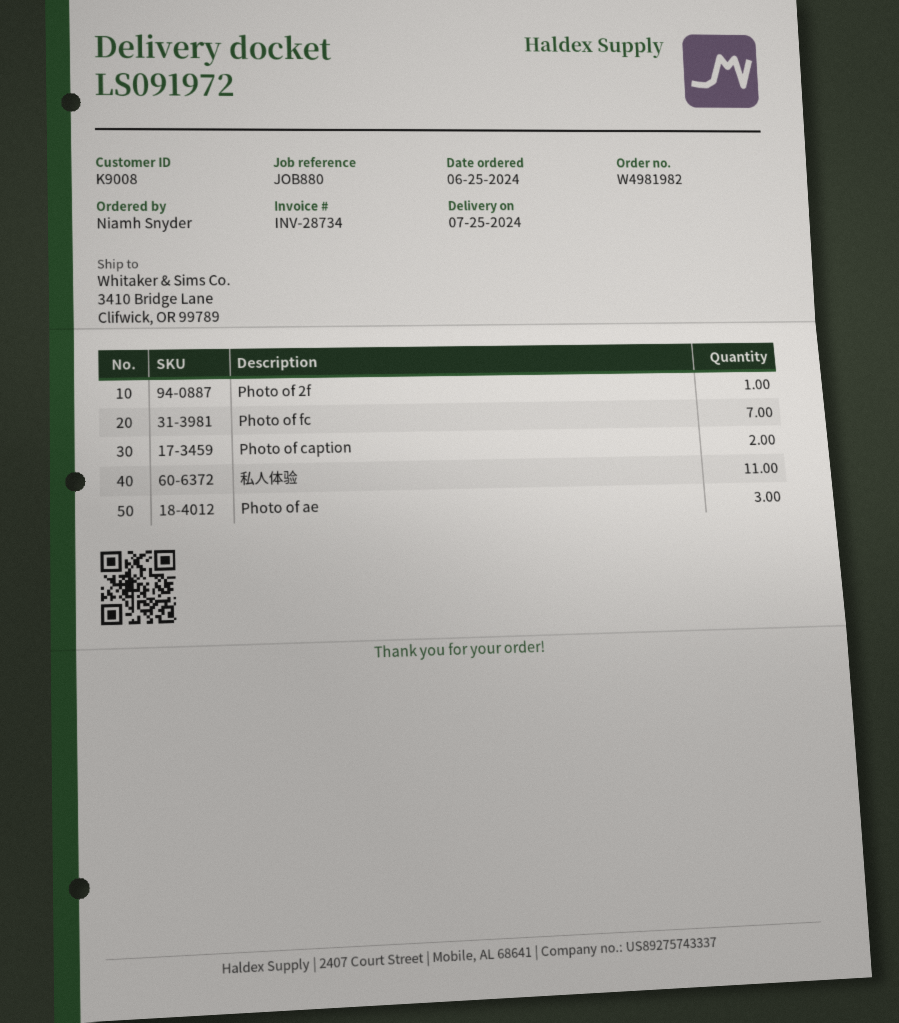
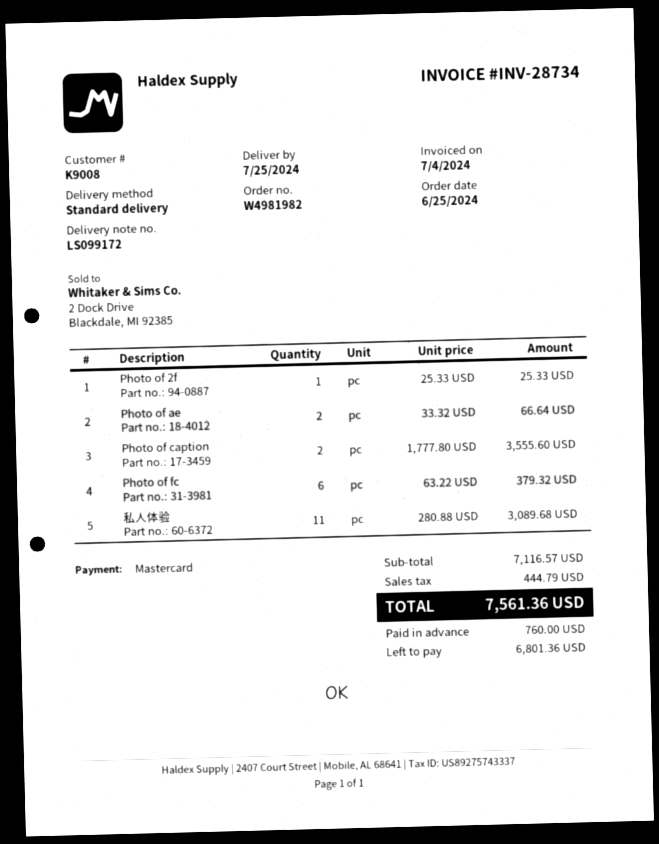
delivery note number: LS091972 -> LS099172
Photo of fc: 7 -> 6
Photo of ae: 3 -> 2

